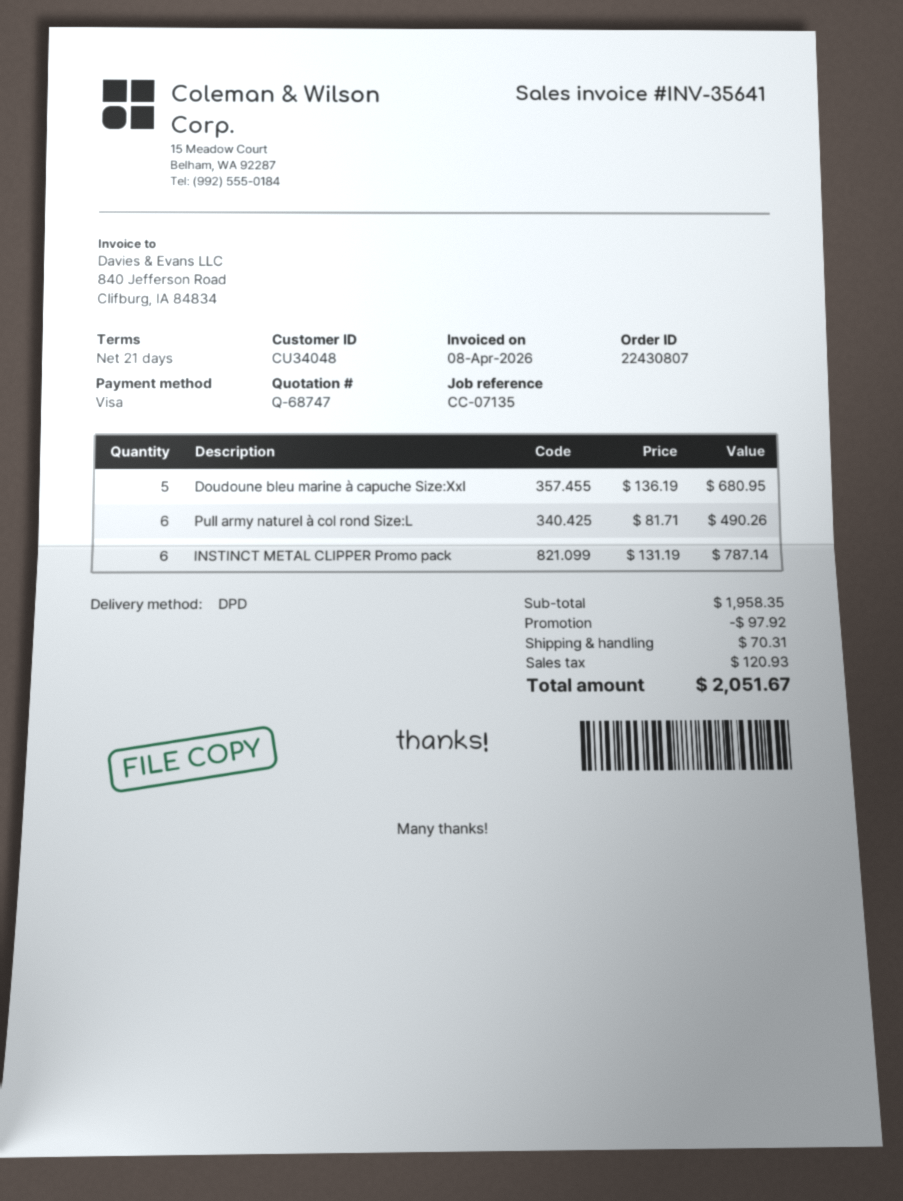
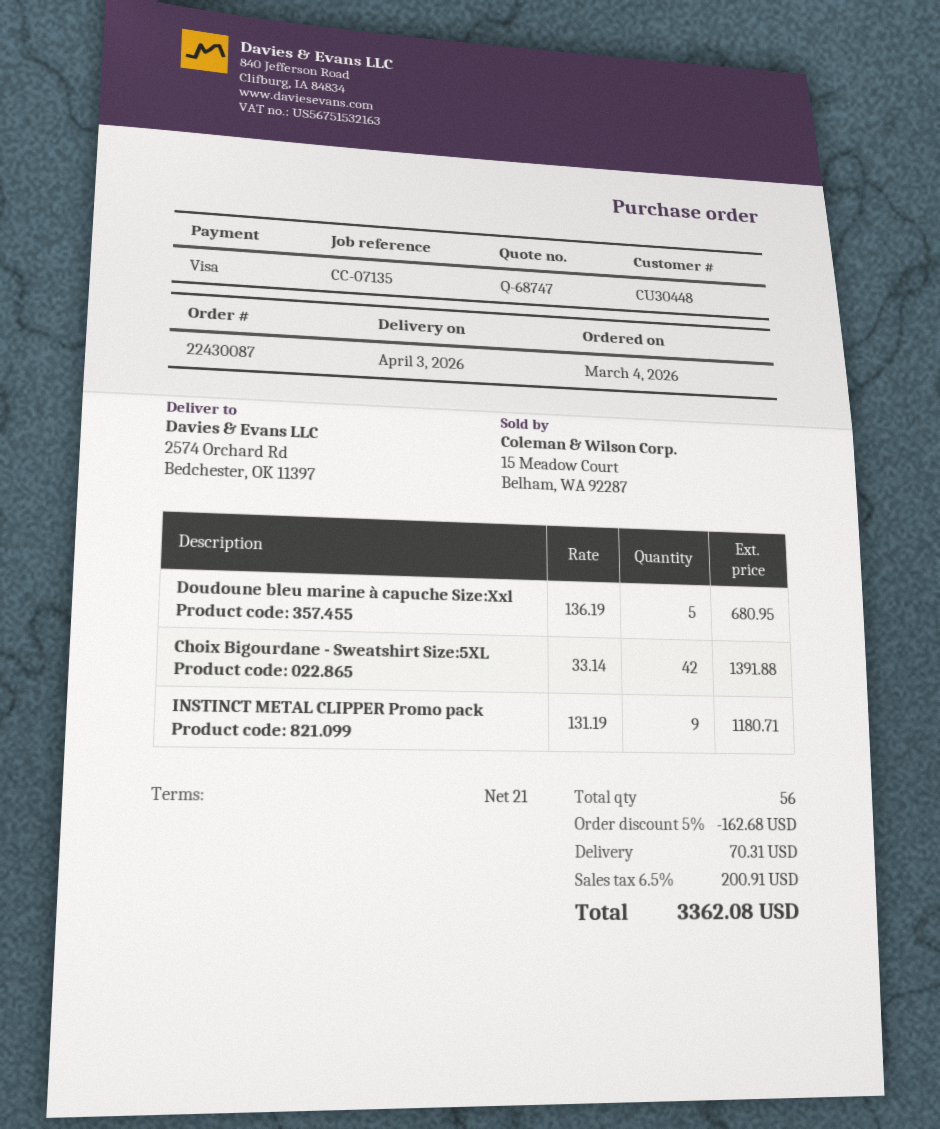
order number: 22430807 -> 22430087
customer number: CU34048 -> CU30448
Pull army naturel à col rond Size:L: 6 x 81.71 = 490.26 -> none
INSTINCT METAL CLIPPER Promo pack: 6 x 131.19 = 787.14 -> 9 x 131.19 = 1180.71
Choix Bigourdane - Sweatshirt Size:5XL: none -> 42 x 33.14 = 1391.88
discount: 97.92 -> 162.68
tax: 120.93 -> 200.91
total: 2051.67 -> 3362.08

